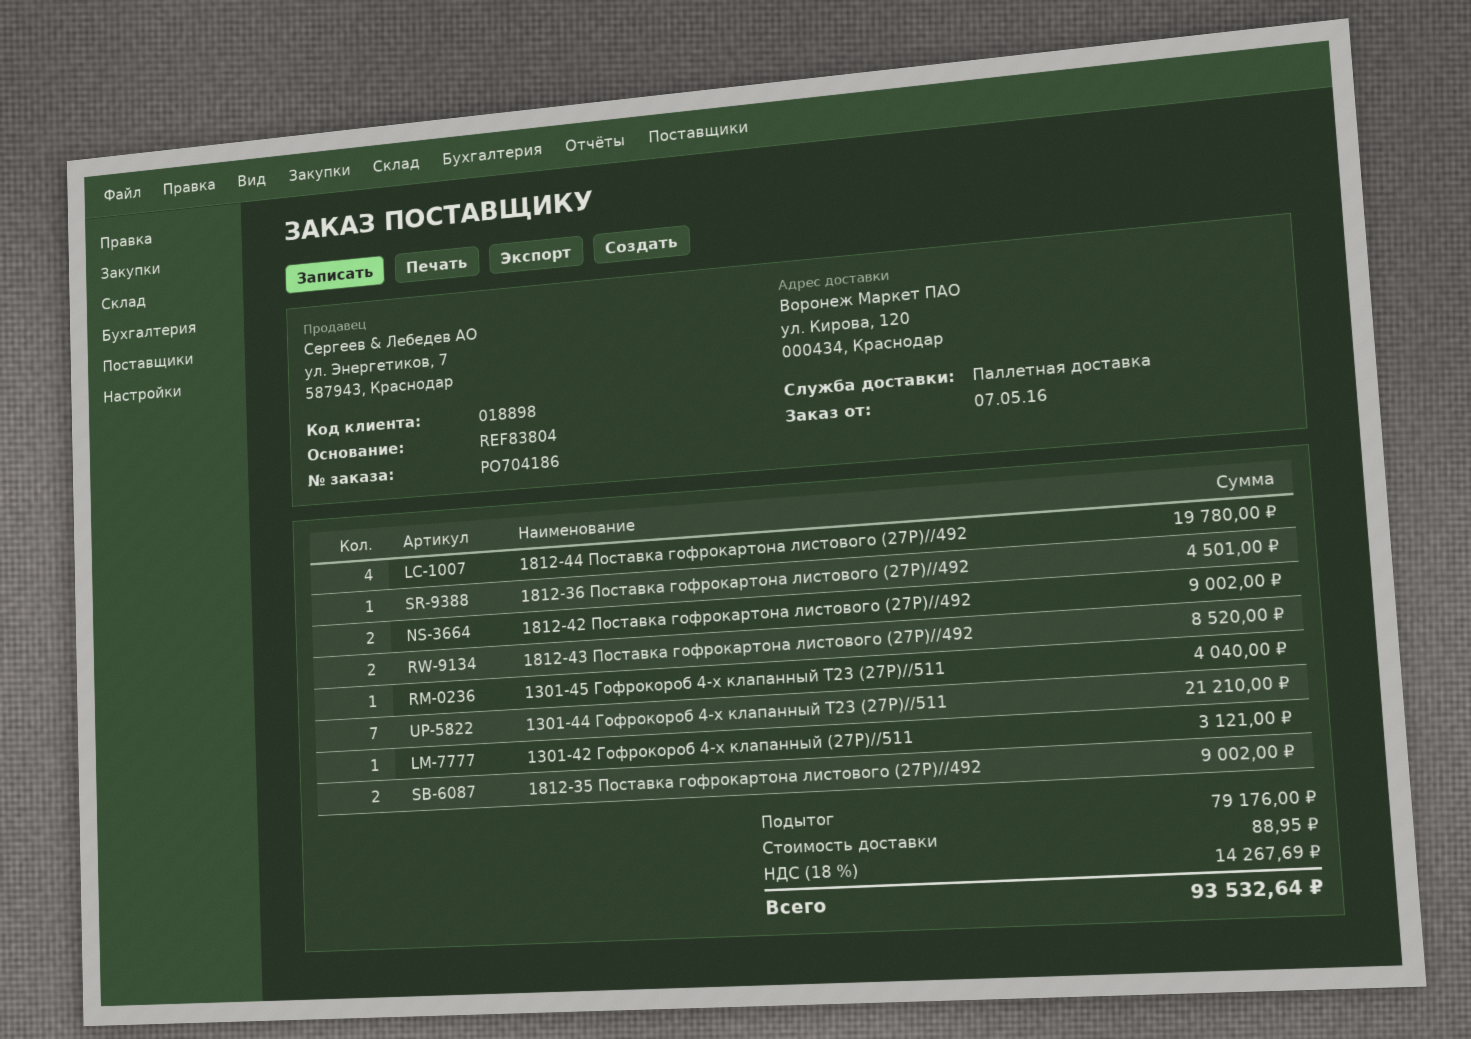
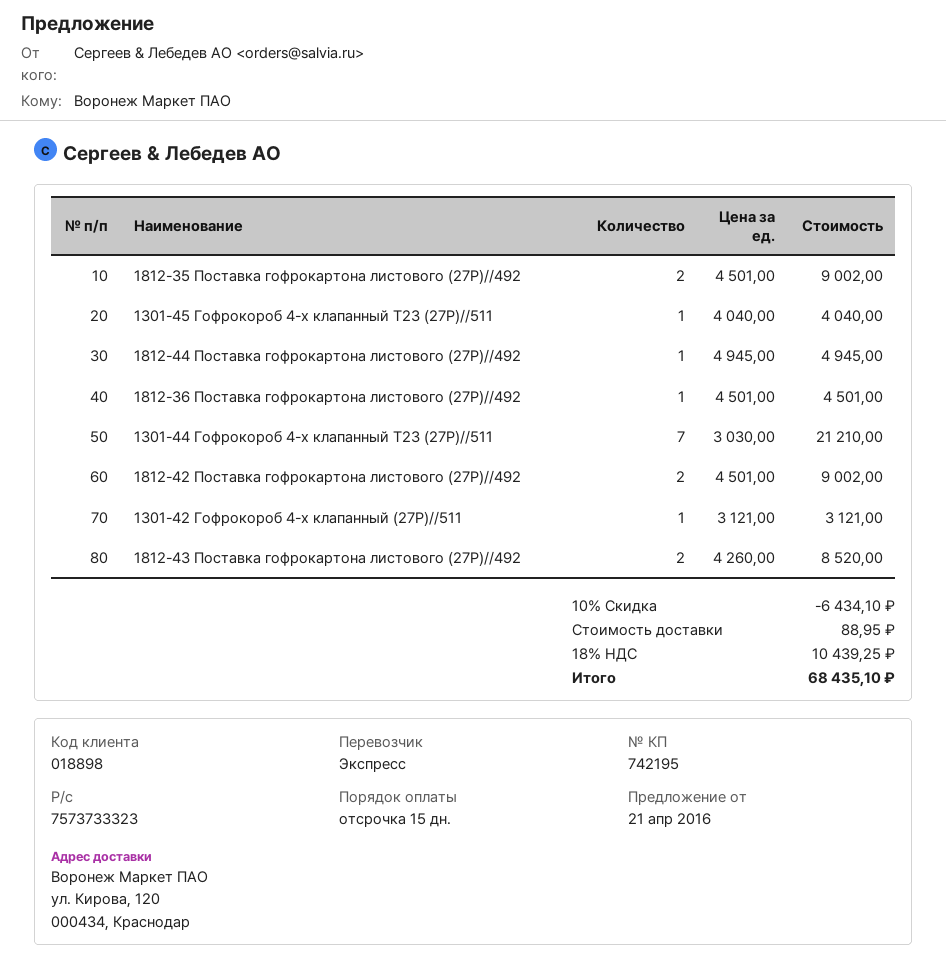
shipping method: pallet freight -> express
1812-44 Поставка гофрокартона листового (27Р)//492: 4 for 19780.00 -> 1 for 4945.00
discount: none -> 10% = 6434.10
tax: 18% = 14267.69 -> 18% = 10439.25
total: 93532.64 -> 68435.10

